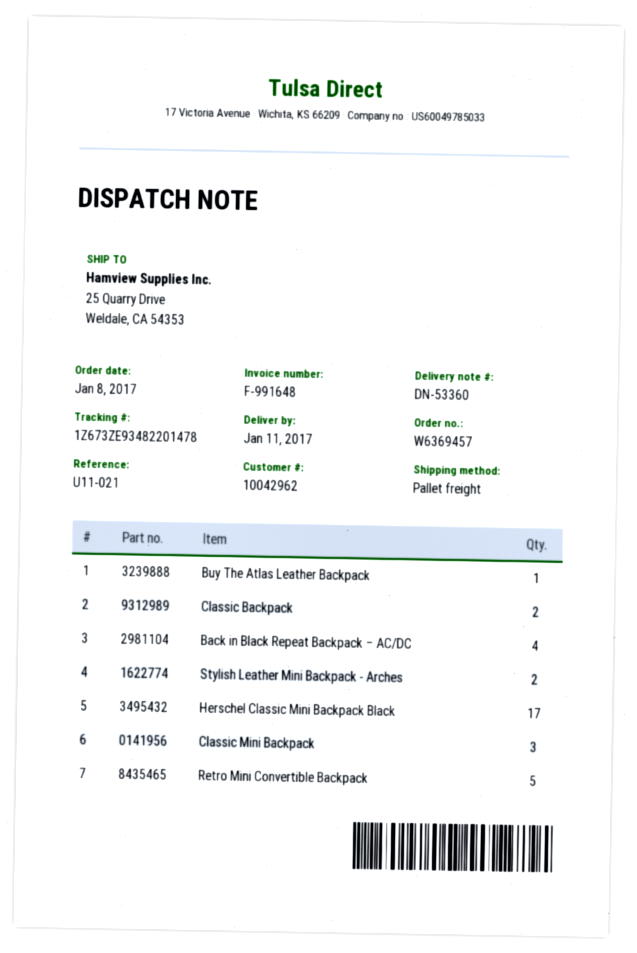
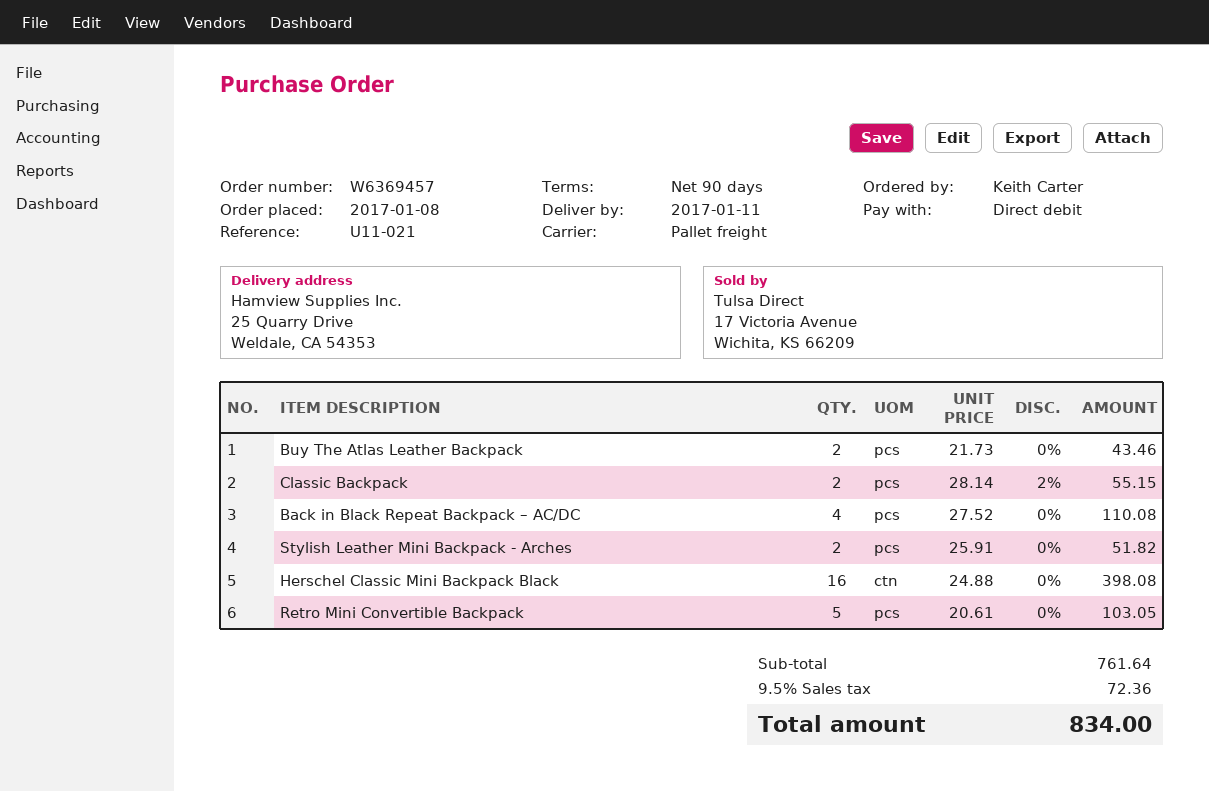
Buy The Atlas Leather Backpack: 1 -> 2
Herschel Classic Mini Backpack Black: 17 -> 16
Classic Mini Backpack: 3 -> none

